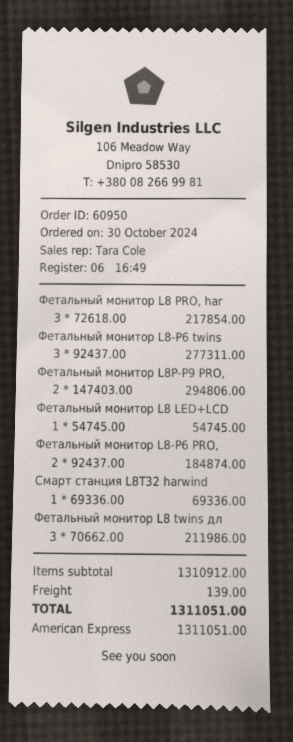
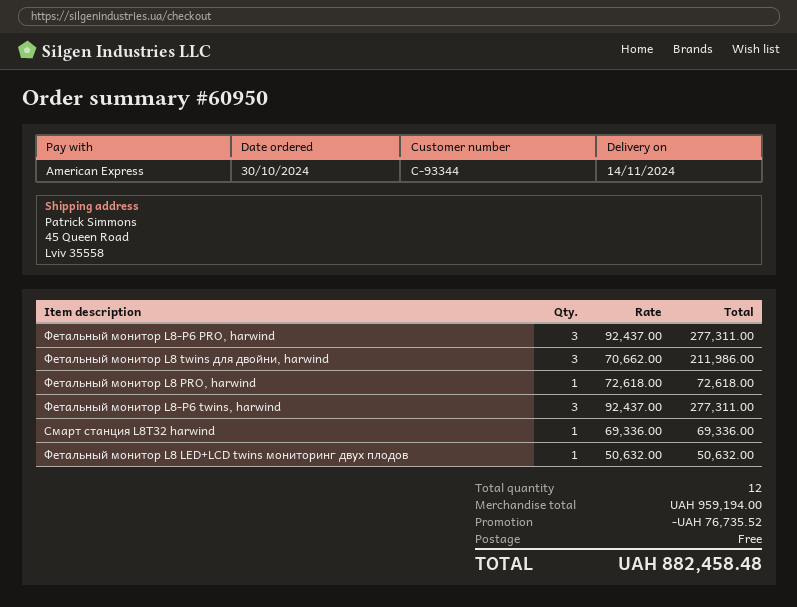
Фетальный монитор L8 PRO, har: 3 x 72618.00 = 217854.00 -> 1 x 72618.00 = 72618.00
Фетальный монитор L8P-P9 PRO,: 2 x 147403.00 = 294806.00 -> none
Фетальный монитор L8 LED+LCD: 1 x 54745.00 = 54745.00 -> 1 x 50632.00 = 50632.00
Фетальный монитор L8-P6 PRO,: 2 x 92437.00 = 184874.00 -> 3 x 92437.00 = 277311.00
subtotal: 1310912.00 -> 959194.00
discount: none -> 76735.52
shipping: 139.00 -> 0.00
total: 1311051.00 -> 882458.48

